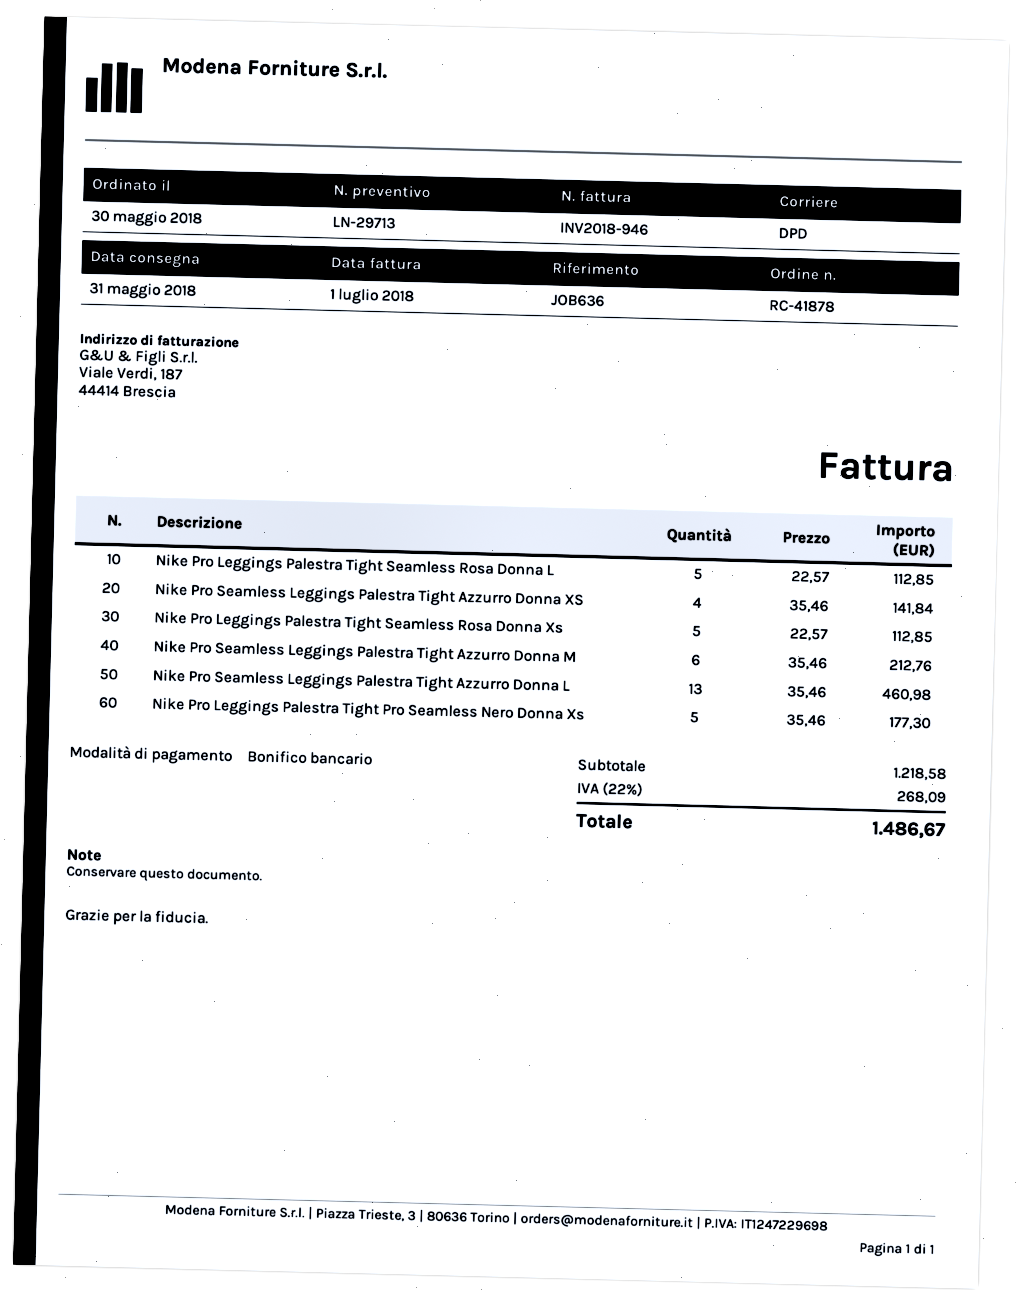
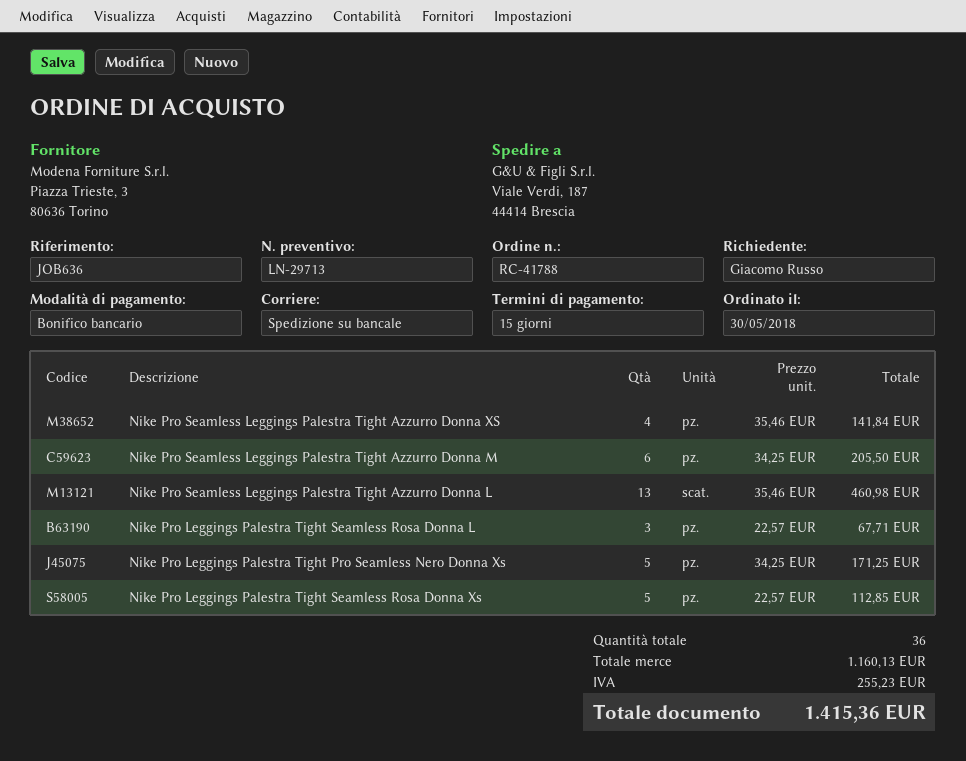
order number: RC-41878 -> RC-41788
shipping method: DPD -> pallet freight
Nike Pro Leggings Palestra Tight Seamless Rosa Donna L: 5 x 22.57 = 112.85 -> 3 x 22.57 = 67.71
Nike Pro Seamless Leggings Palestra Tight Azzurro Donna M: 6 x 35.46 = 212.76 -> 6 x 34.25 = 205.50
Nike Pro Leggings Palestra Tight Pro Seamless Nero Donna Xs: 5 x 35.46 = 177.30 -> 5 x 34.25 = 171.25
subtotal: 1218.58 -> 1160.13
tax: 268.09 -> 255.23
total: 1486.67 -> 1415.36

